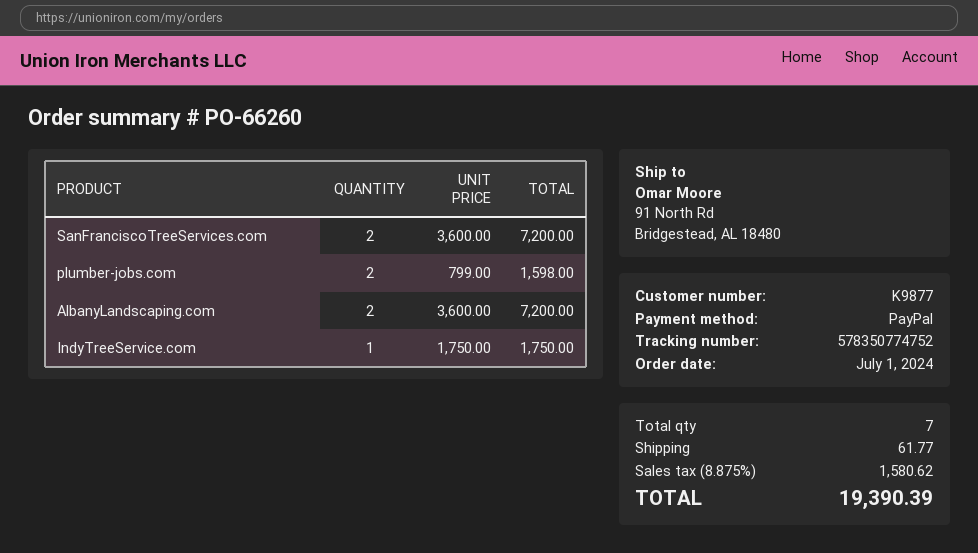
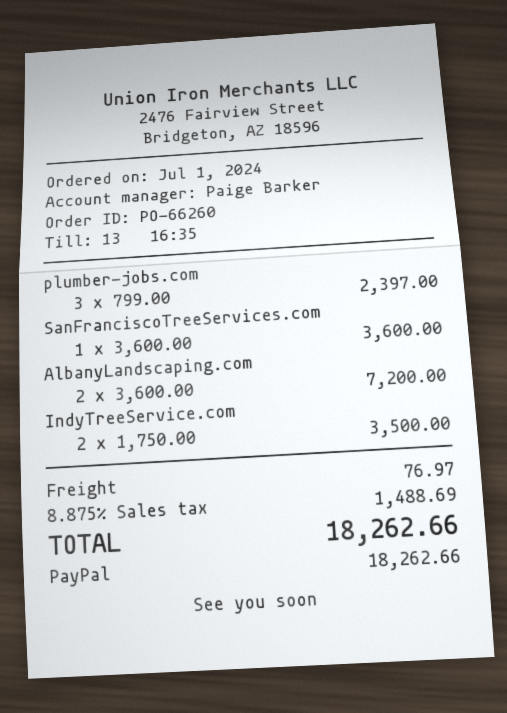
SanFranciscoTreeServices.com: 2 x 3600.00 = 7200.00 -> 1 x 3600.00 = 3600.00
plumber-jobs.com: 2 x 799.00 = 1598.00 -> 3 x 799.00 = 2397.00
IndyTreeService.com: 1 x 1750.00 = 1750.00 -> 2 x 1750.00 = 3500.00
shipping: 61.77 -> 76.97
tax: 8.875% = 1580.62 -> 8.875% = 1488.69
total: 19390.39 -> 18262.66

